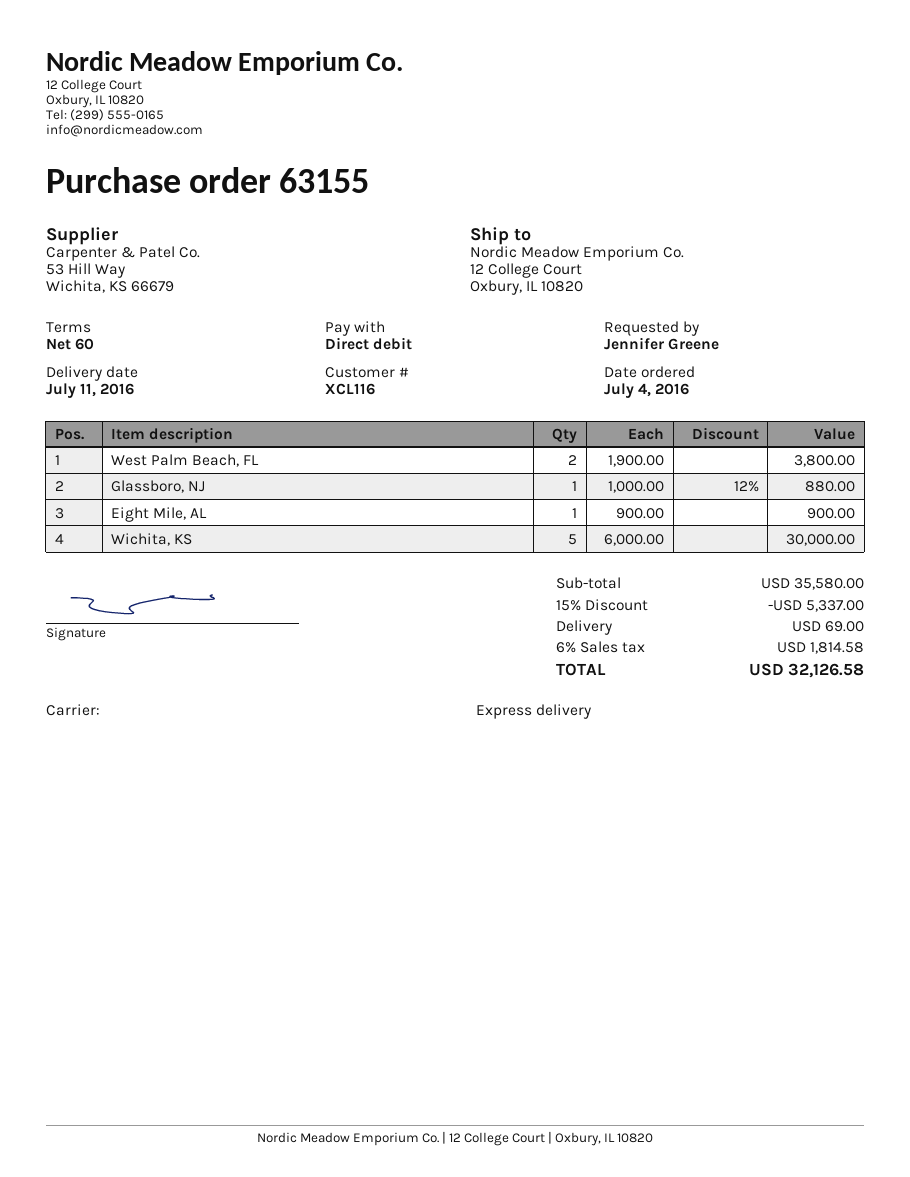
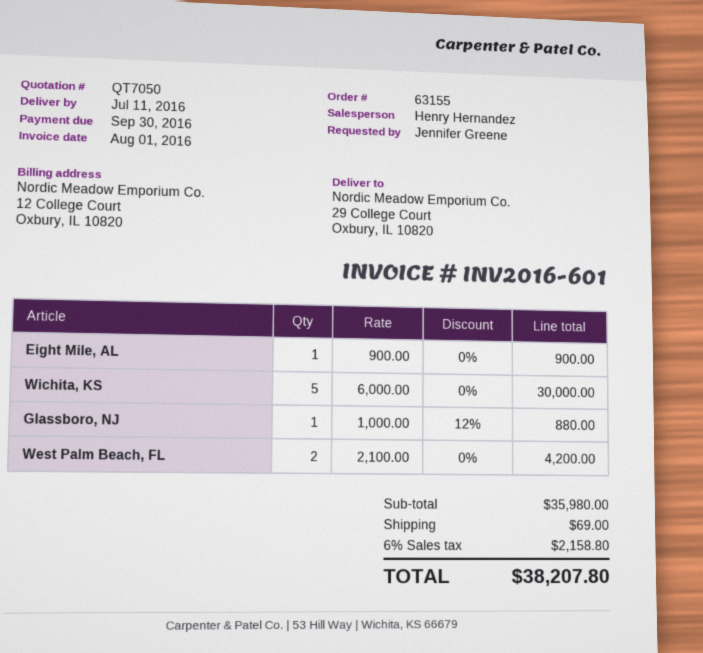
ship to: 12 College Court, Oxbury, IL 10820 -> 29 College Court, Oxbury, IL 10820
West Palm Beach, FL: 2 x 1900.00 = 3800.00 -> 2 x 2100.00 = 4200.00
subtotal: 35580.00 -> 35980.00
discount: 15% = 5337.00 -> none
tax: 6% = 1814.58 -> 6% = 2158.80
total: 32126.58 -> 38207.80

